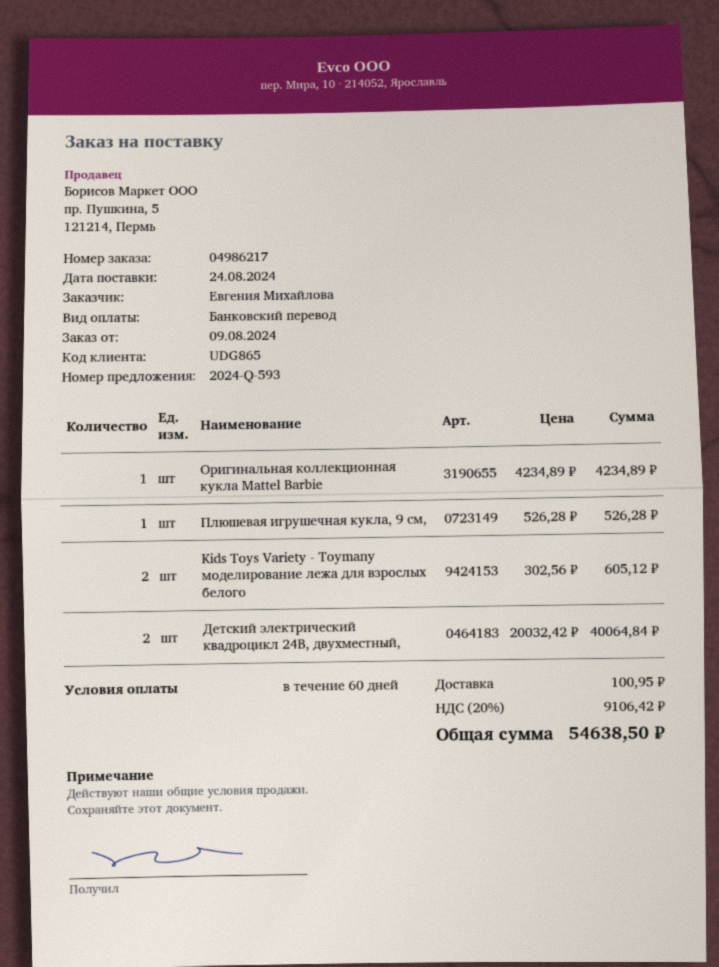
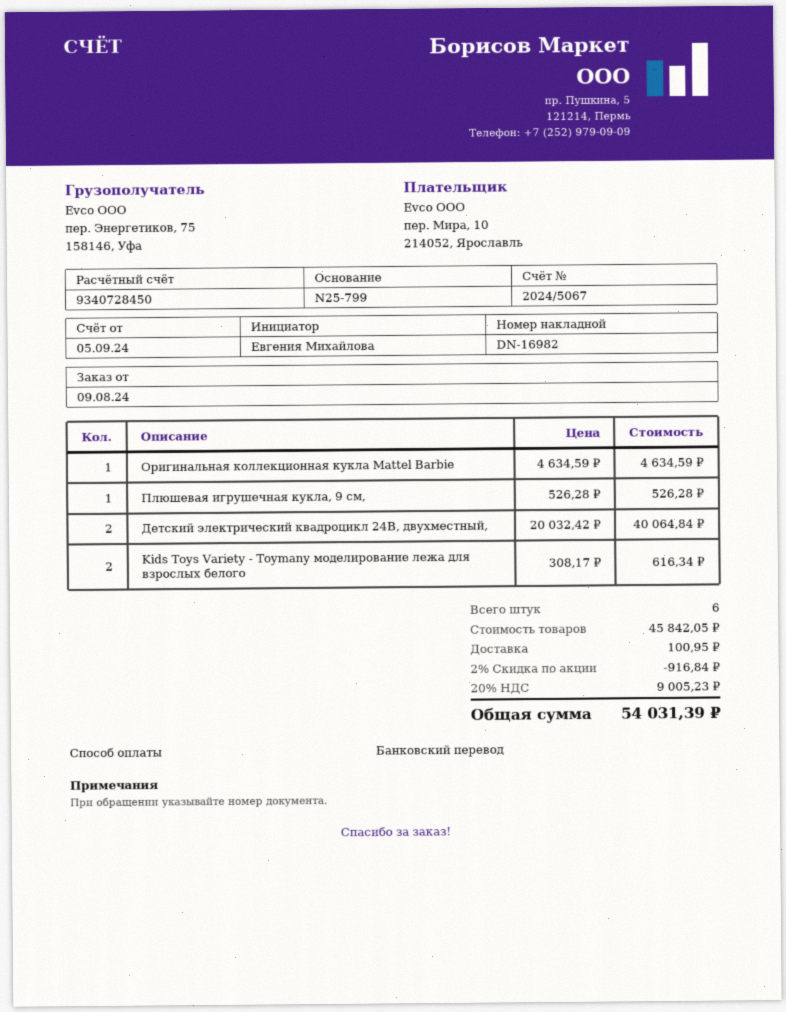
Оригинальная коллекционная кукла Mattel Barbie: 1 x 4234.89 = 4234.89 -> 1 x 4634.59 = 4634.59
Kids Toys Variety - Toymany моделирование лежа для взрослых белого: 2 x 302.56 = 605.12 -> 2 x 308.17 = 616.34
discount: none -> 2% = 916.84
tax: 20% = 9106.42 -> 20% = 9005.23
total: 54638.50 -> 54031.39

